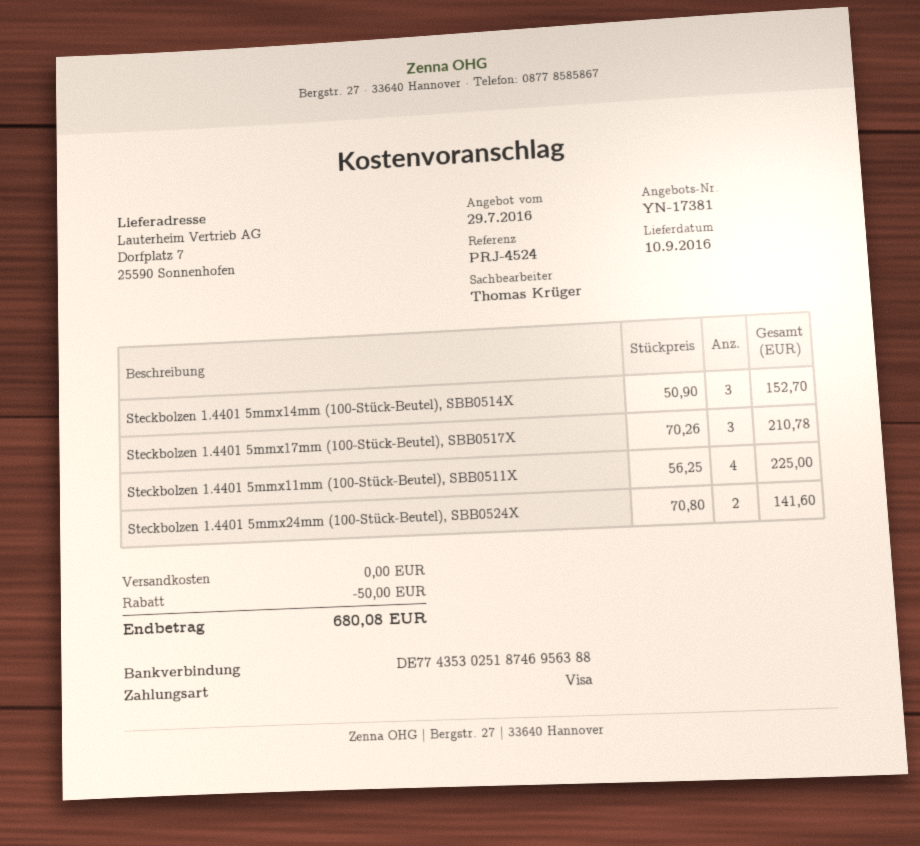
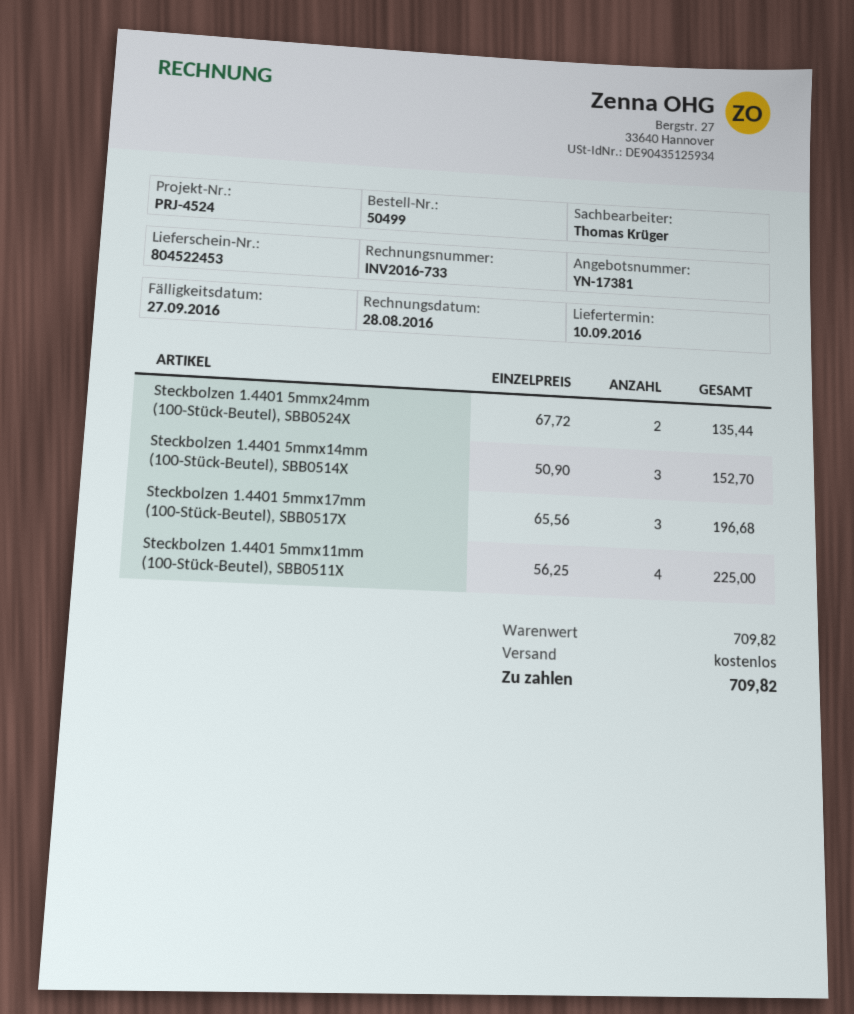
Steckbolzen 1.4401 5mmx17mm (100-Stück-Beutel), SBB0517X: 3 x 70.26 = 210.78 -> 3 x 65.56 = 196.68
Steckbolzen 1.4401 5mmx24mm (100-Stück-Beutel), SBB0524X: 2 x 70.80 = 141.60 -> 2 x 67.72 = 135.44
discount: 50.00 -> none
total: 680.08 -> 709.82

